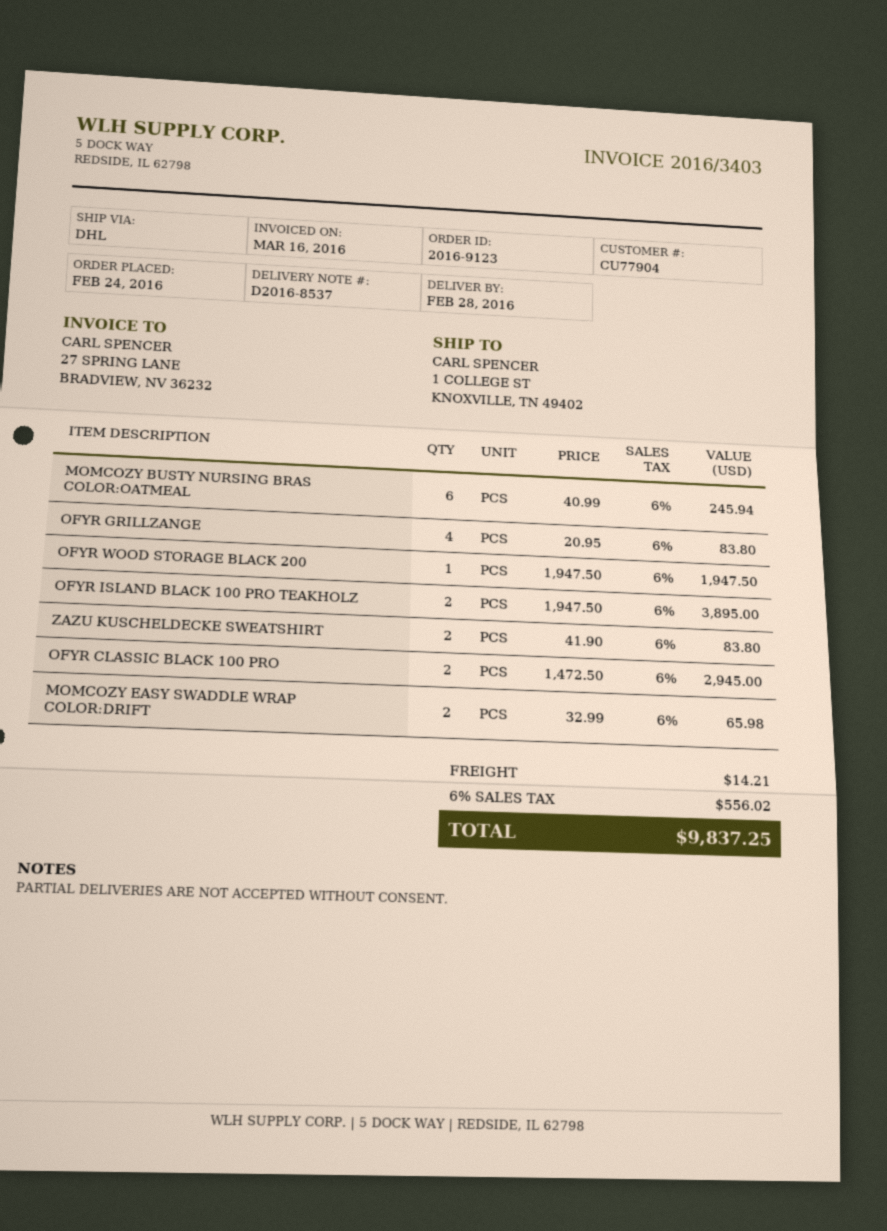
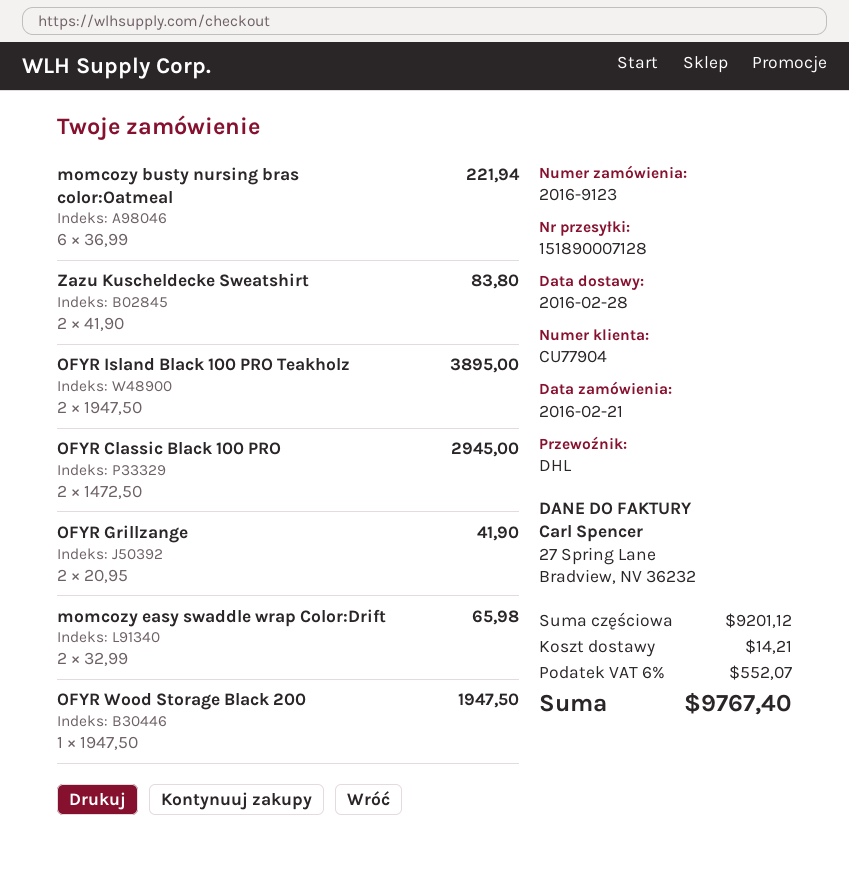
order date: 2016-02-24 -> 2016-02-21
MOMCOZY BUSTY NURSING BRAS COLOR:OATMEAL: 6 x 40.99 = 245.94 -> 6 x 36.99 = 221.94
OFYR GRILLZANGE: 4 x 20.95 = 83.80 -> 2 x 20.95 = 41.90
tax: 6% = 556.02 -> 6% = 552.07
total: 9837.25 -> 9767.40

